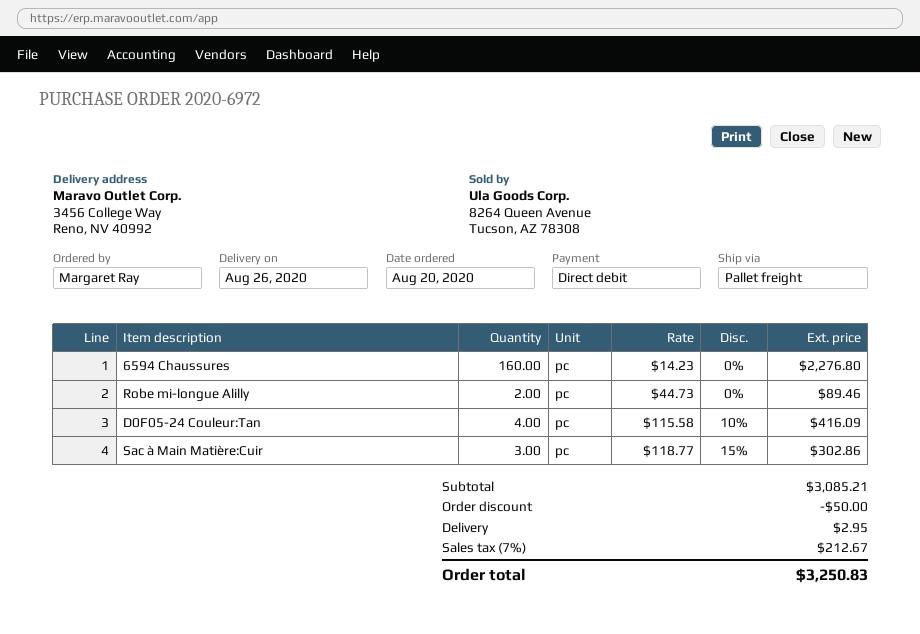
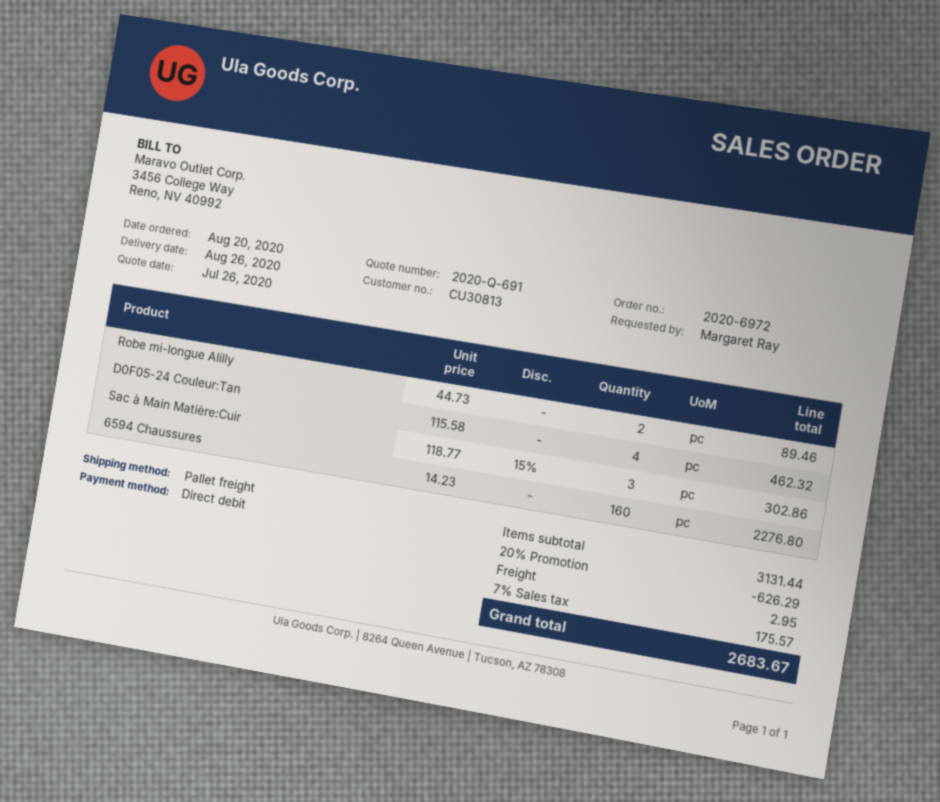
D0F05-24 Couleur:Tan: 4 x 115.58 - 10% = 416.09 -> 4 x 115.58 = 462.32
subtotal: 3085.21 -> 3131.44
discount: 50.00 -> 626.29
tax: 7% = 212.67 -> 7% = 175.57
total: 3250.83 -> 2683.67

